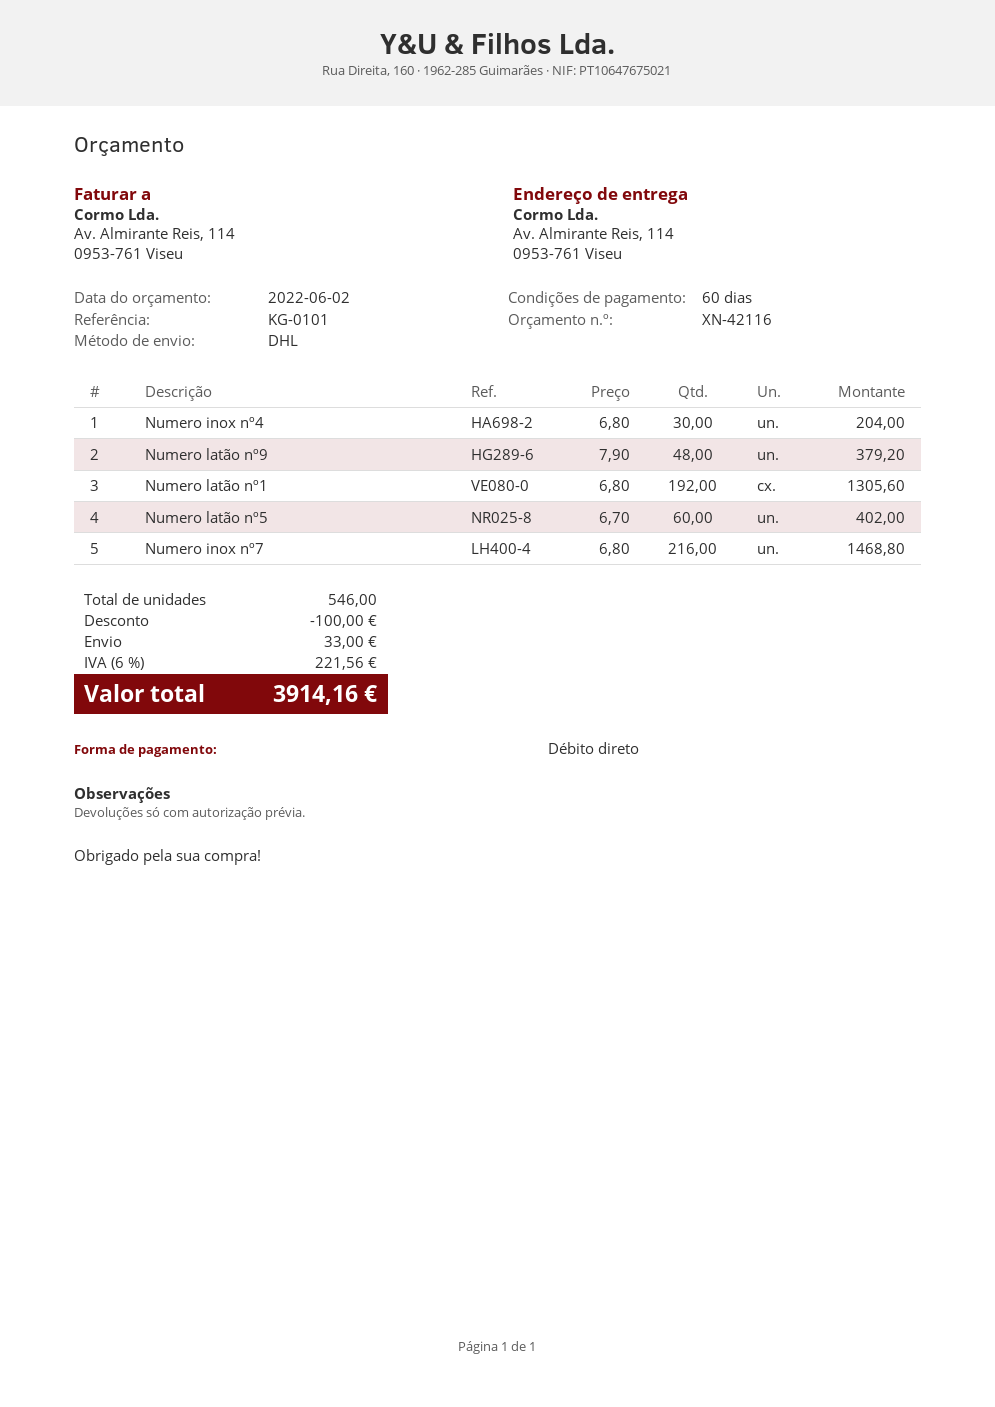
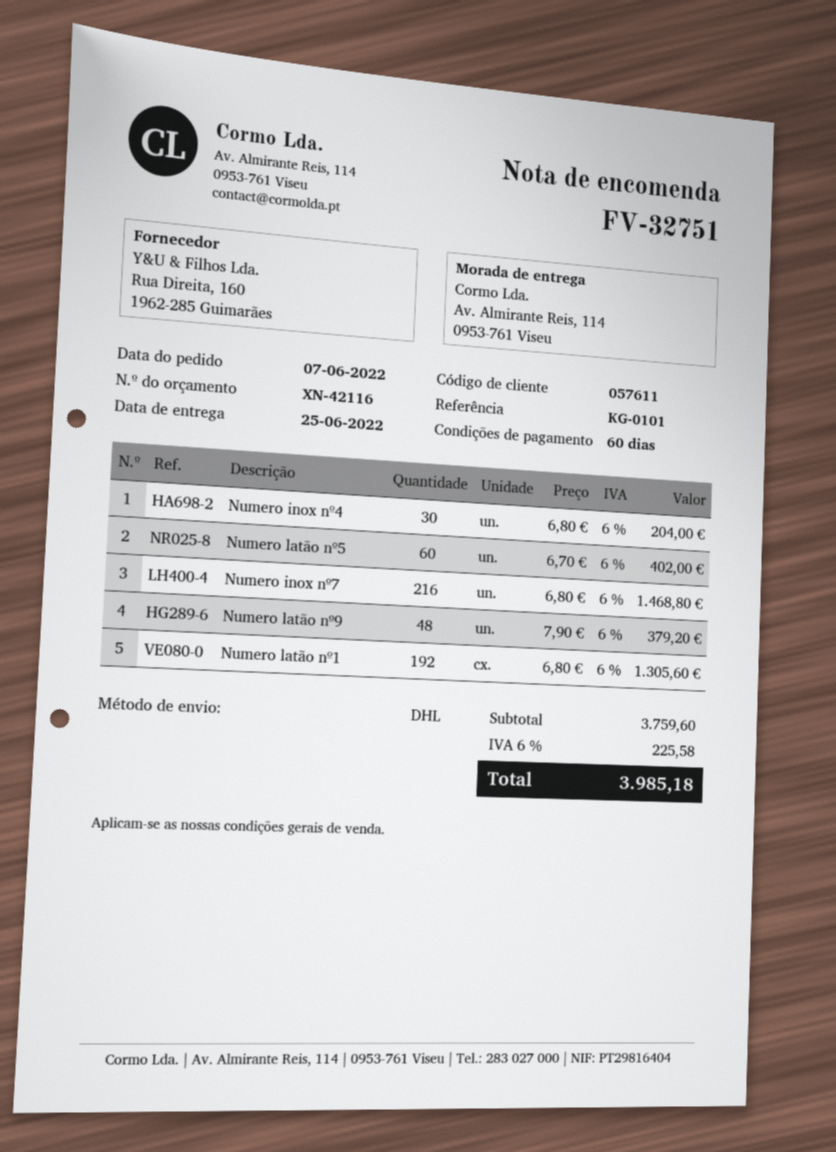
discount: 100.00 -> none
shipping: 33.00 -> none
tax: 6% = 221.56 -> 6% = 225.58
total: 3914.16 -> 3985.18

